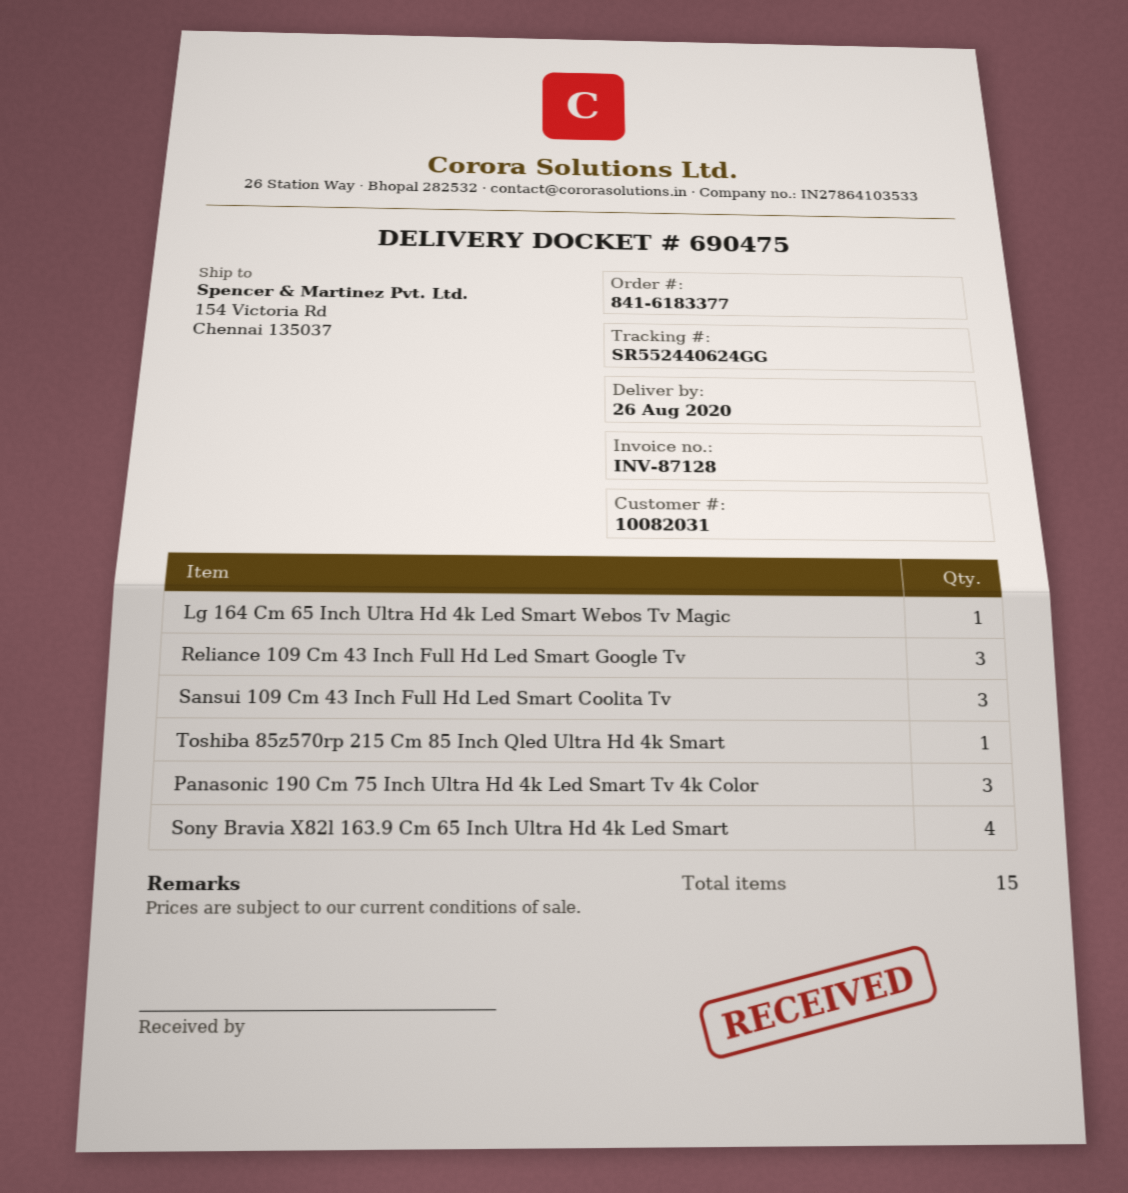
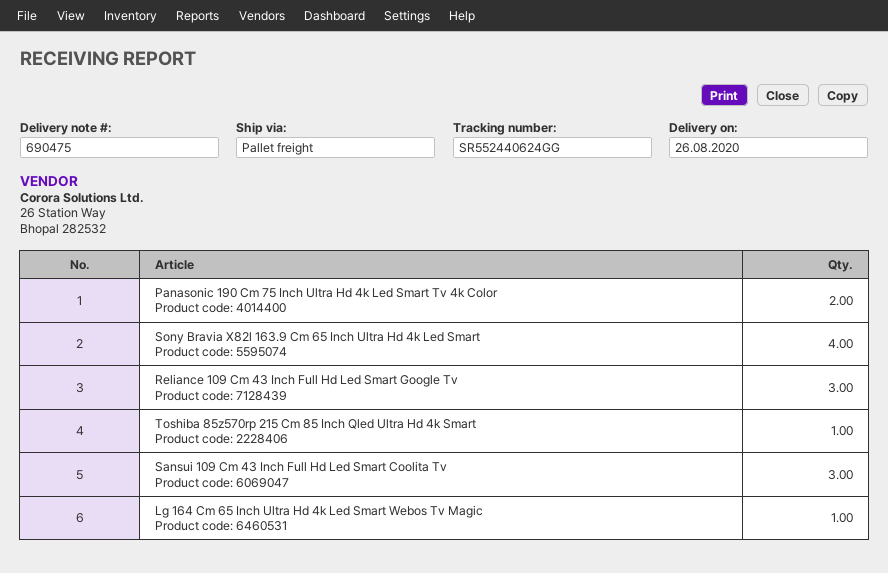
Panasonic 190 Cm 75 Inch Ultra Hd 4k Led Smart Tv 4k Color: 3 -> 2

